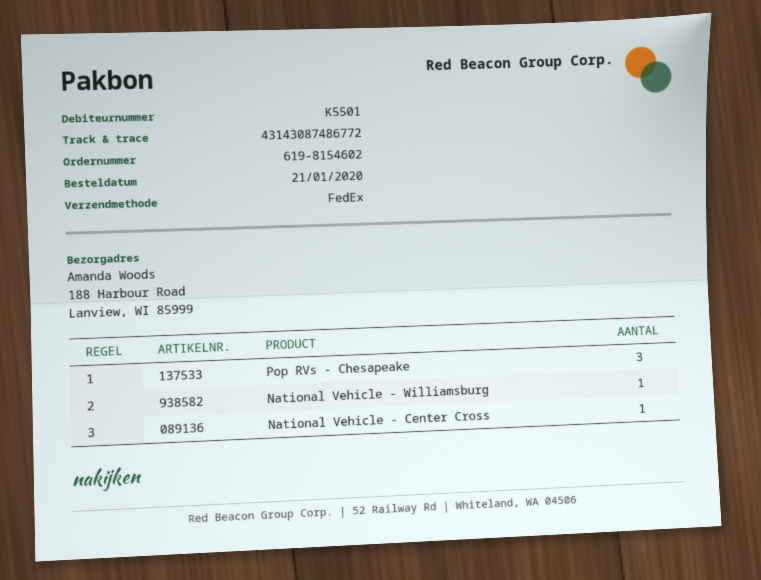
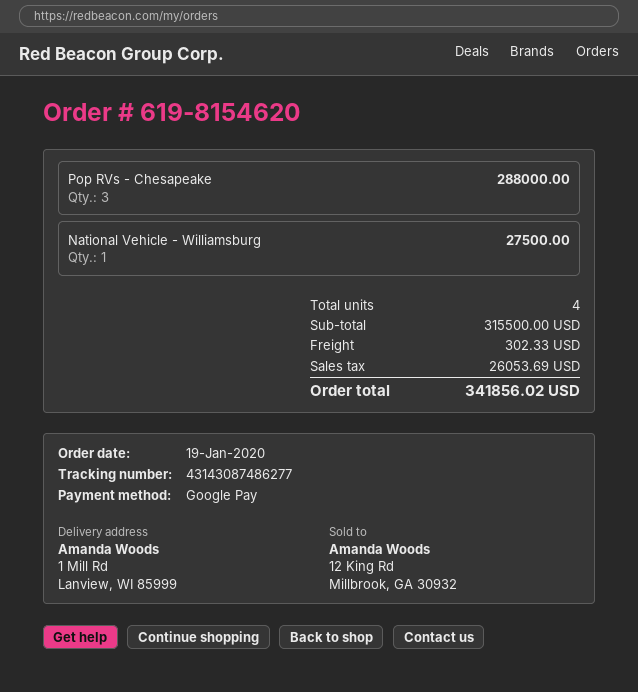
order number: 619-8154602 -> 619-8154620
order date: 2020-01-21 -> 2020-01-19
tracking number: 43143087486772 -> 43143087486277
ship to: 188 Harbour Road, Lanview, WI 85999 -> 1 Mill Rd, Lanview, WI 85999
National Vehicle - Center Cross: 1 -> none

